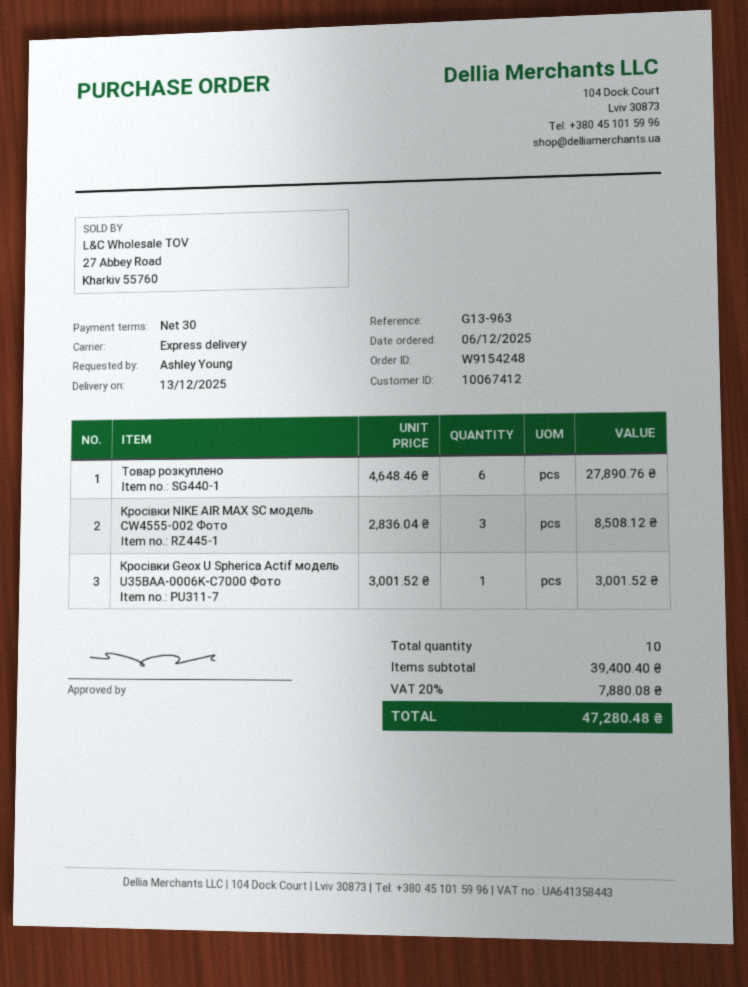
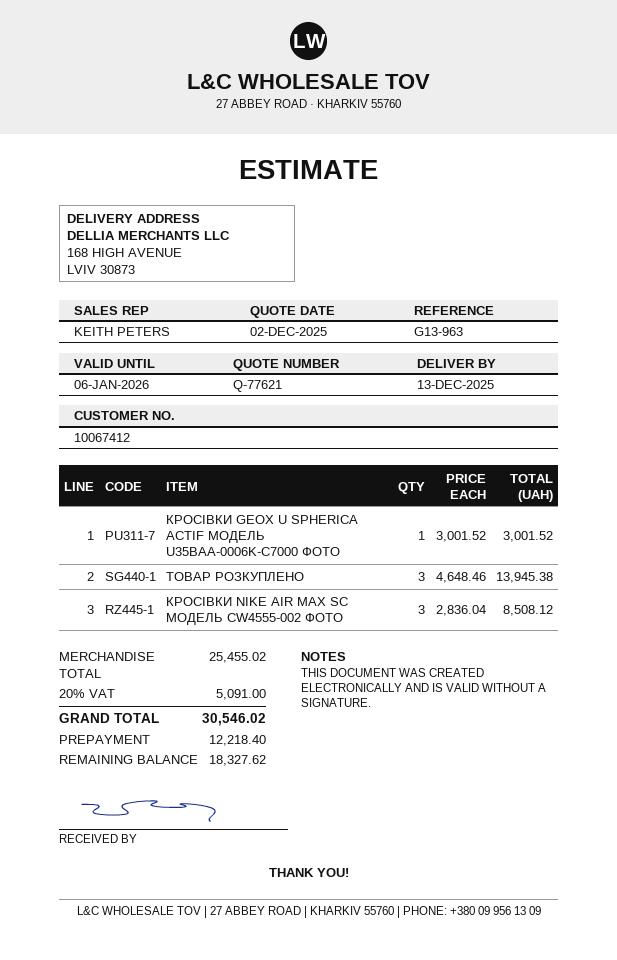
Товар розкуплено: 6 x 4648.46 = 27890.76 -> 3 x 4648.46 = 13945.38
subtotal: 39400.40 -> 25455.02
tax: 20% = 7880.08 -> 20% = 5091.00
total: 47280.48 -> 30546.02

